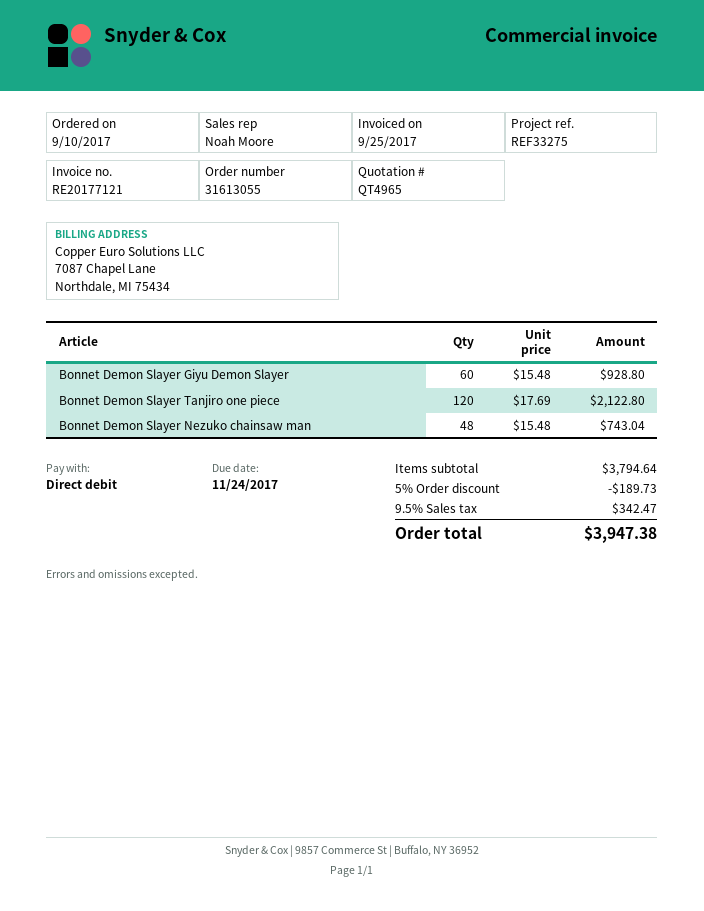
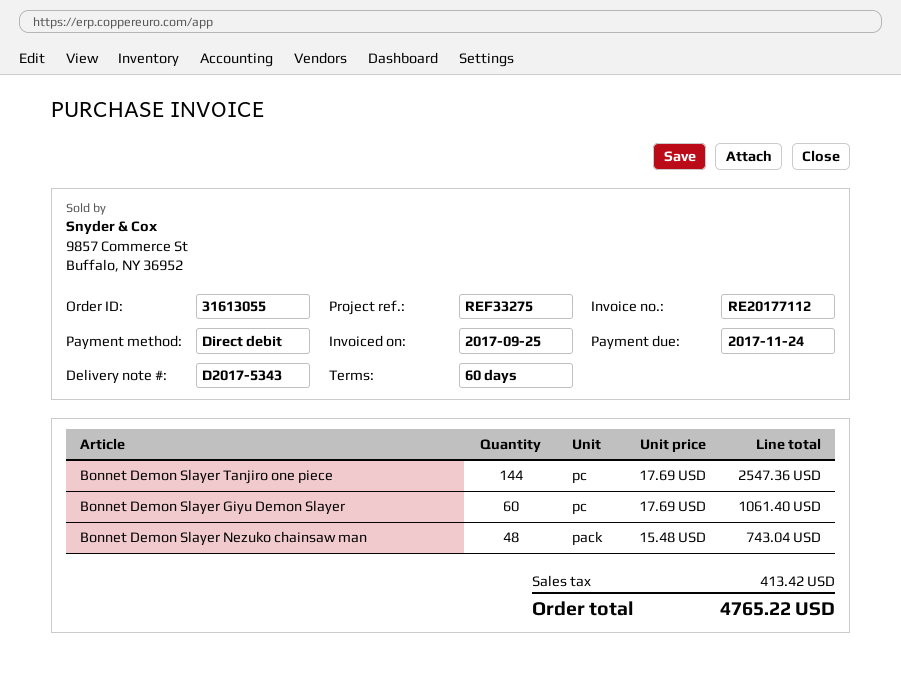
invoice number: RE20177121 -> RE20177112
Bonnet Demon Slayer Giyu Demon Slayer: 60 x 15.48 = 928.80 -> 60 x 17.69 = 1061.40
Bonnet Demon Slayer Tanjiro one piece: 120 x 17.69 = 2122.80 -> 144 x 17.69 = 2547.36
discount: 5% = 189.73 -> none
tax: 342.47 -> 413.42
total: 3947.38 -> 4765.22

